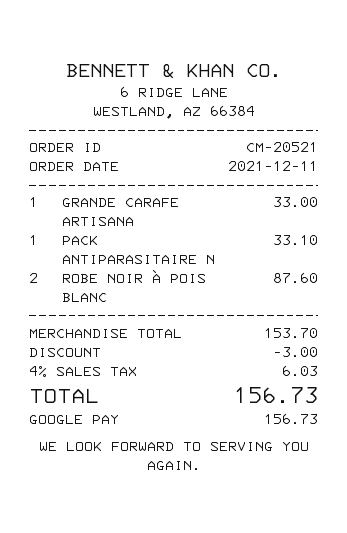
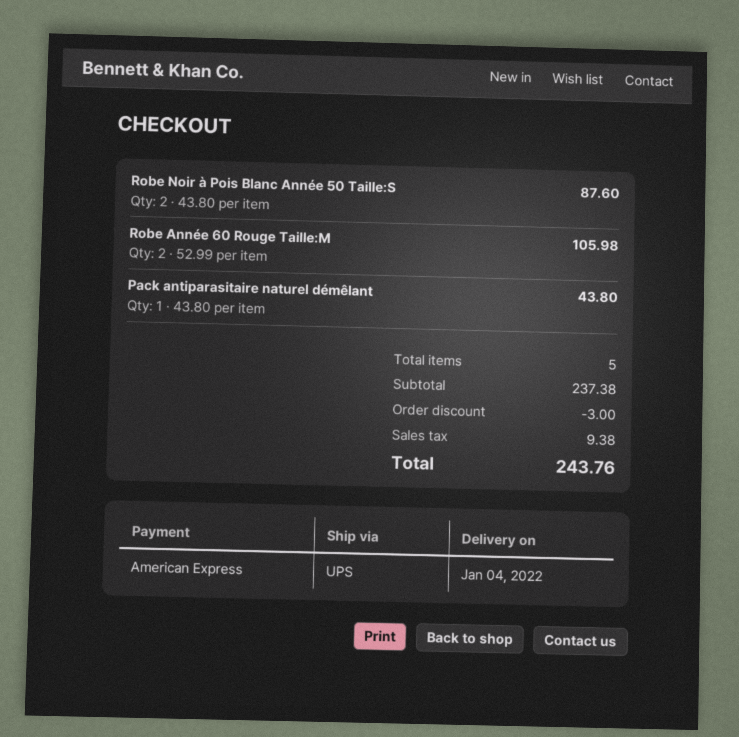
payment method: Google Pay -> American Express
GRANDE CARAFE ARTISANA: 1 for 33.00 -> none
PACK ANTIPARASITAIRE N: 1 for 33.10 -> 1 for 43.80
Robe Année 60 Rouge Taille:M: none -> 2 for 105.98
subtotal: 153.70 -> 237.38
tax: 6.03 -> 9.38
total: 156.73 -> 243.76

